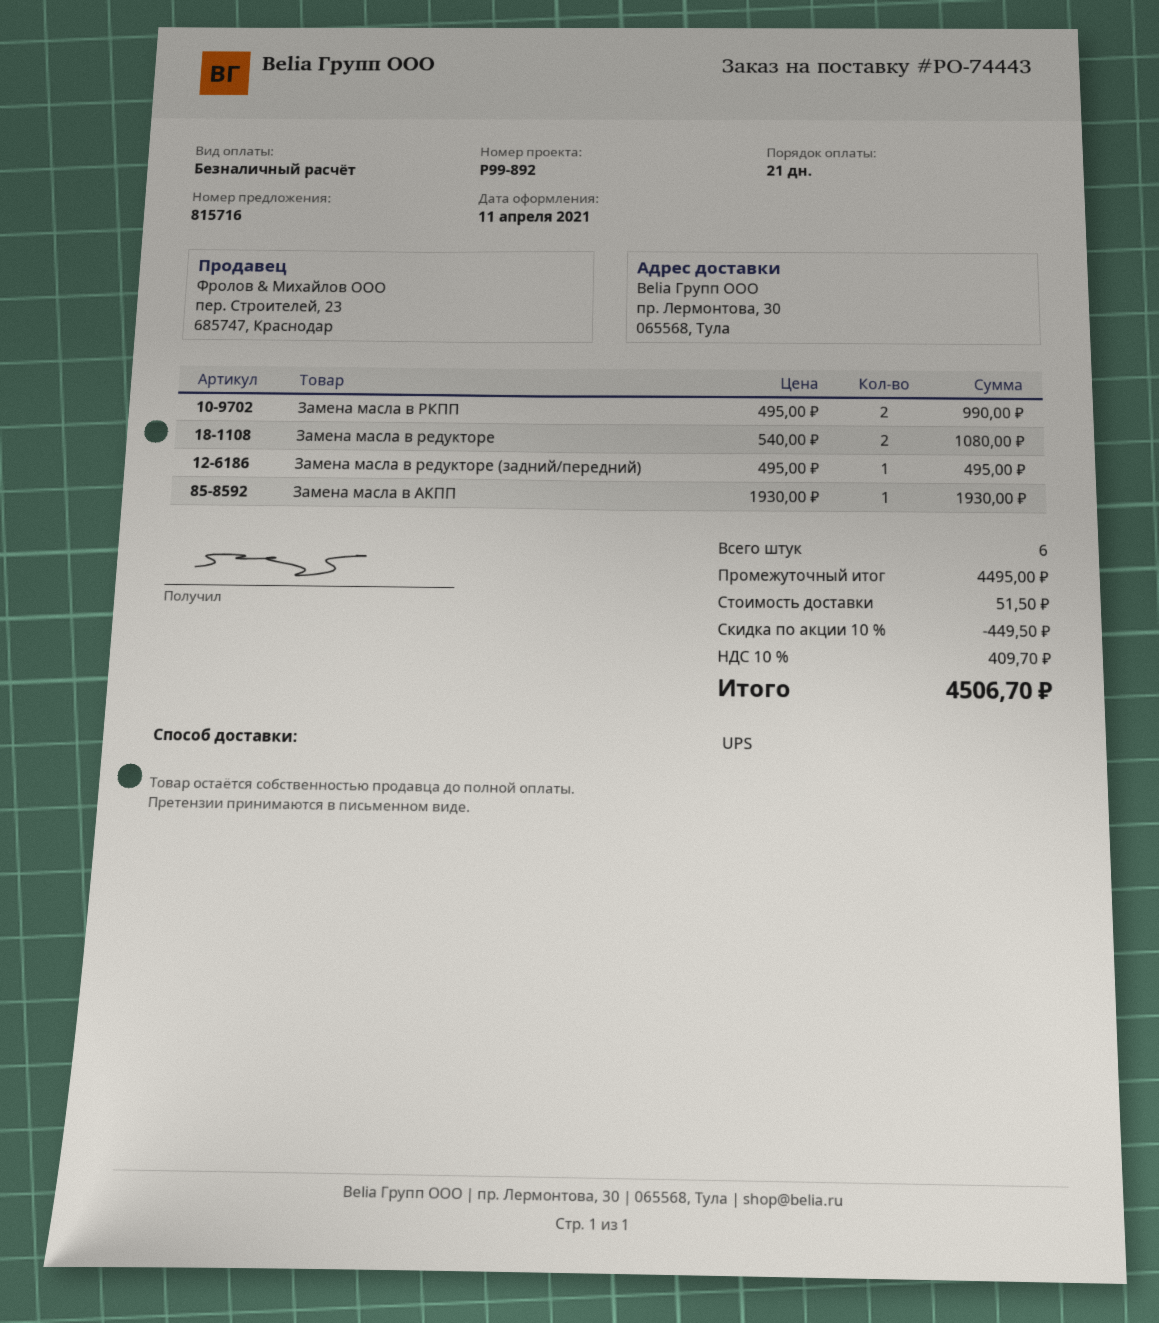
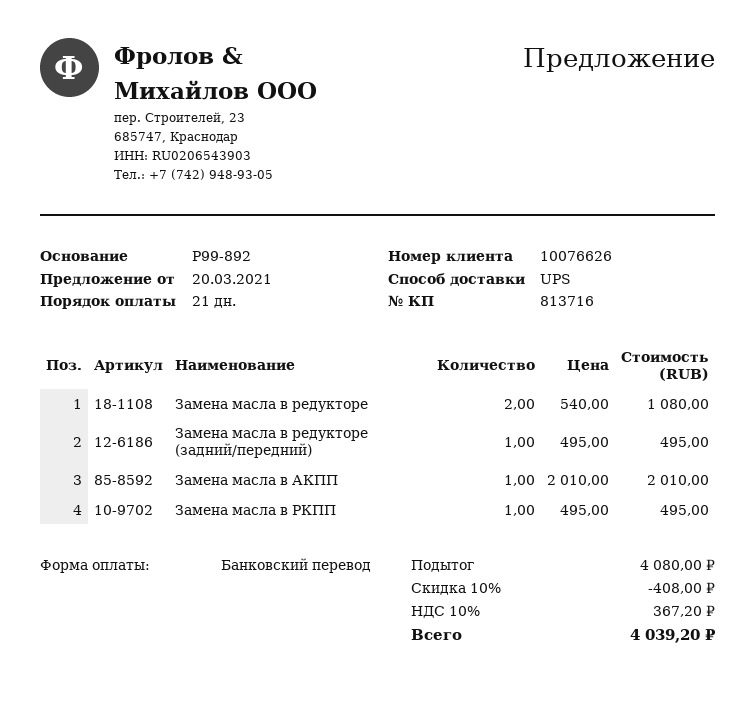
quote number: 815716 -> 813716
Замена масла в РКПП: 2 x 495.00 = 990.00 -> 1 x 495.00 = 495.00
Замена масла в АКПП: 1 x 1930.00 = 1930.00 -> 1 x 2010.00 = 2010.00
subtotal: 4495.00 -> 4080.00
discount: 10% = 449.50 -> 10% = 408.00
shipping: 51.50 -> none
tax: 10% = 409.70 -> 10% = 367.20
total: 4506.70 -> 4039.20

